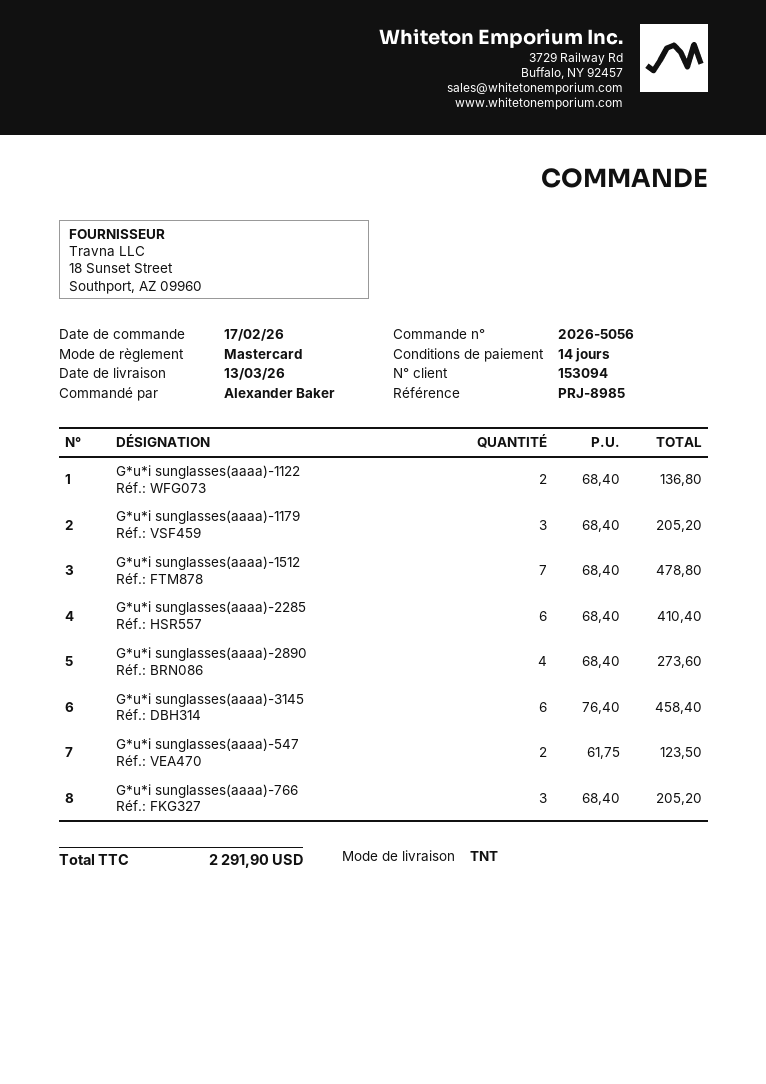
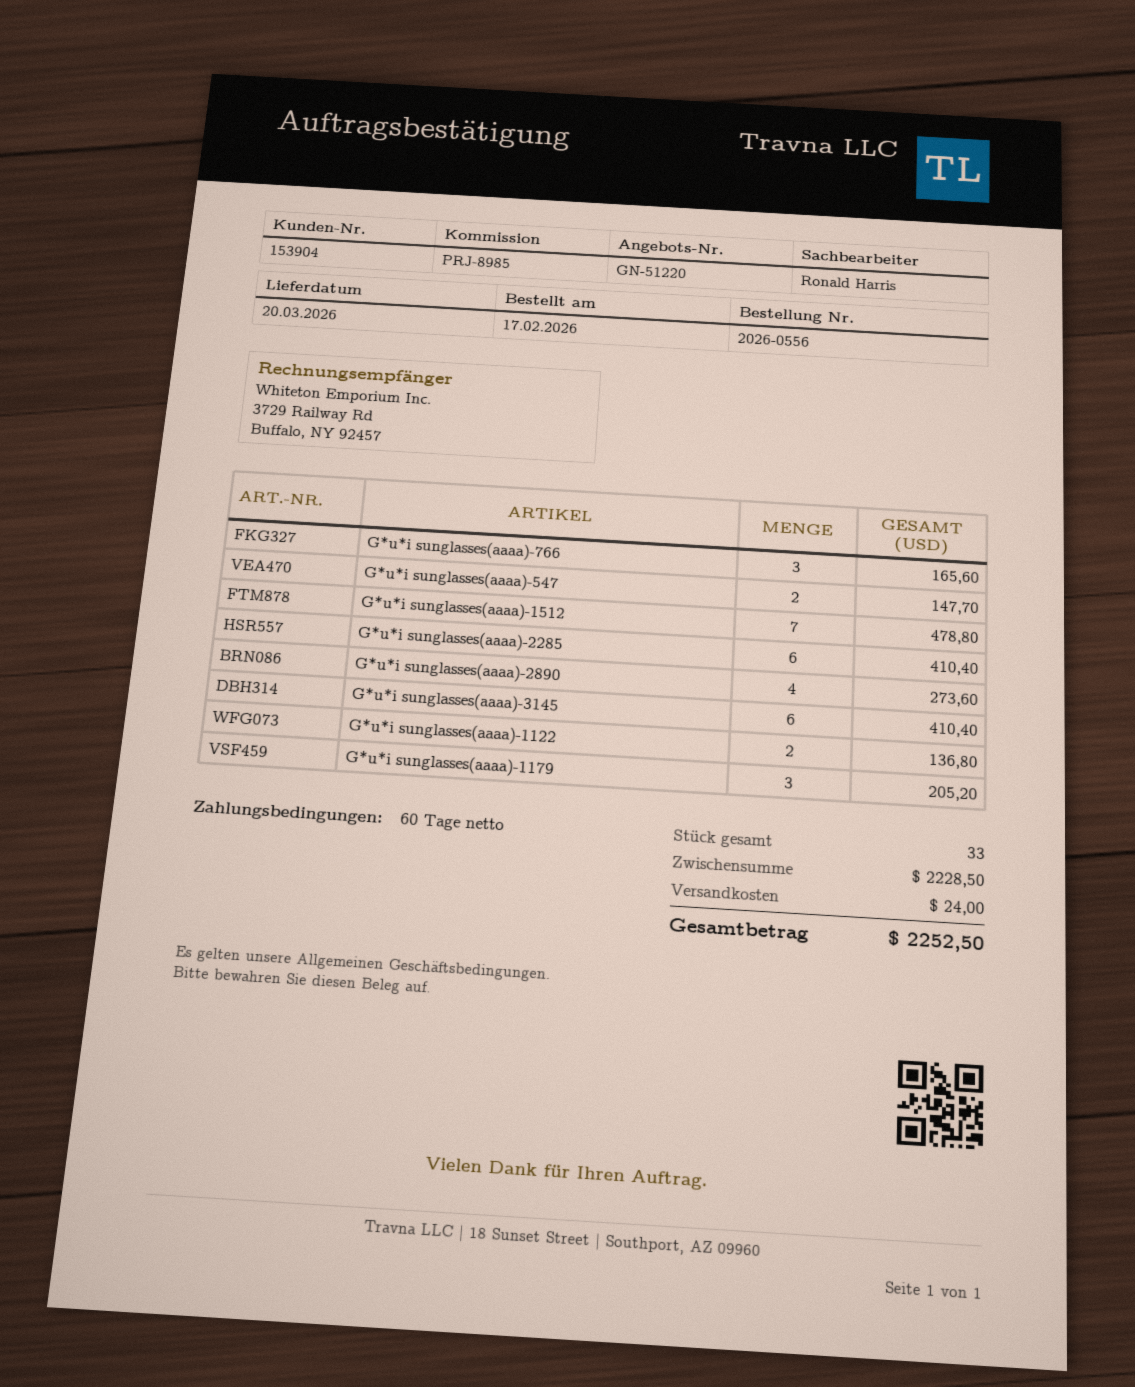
order number: 2026-5056 -> 2026-0556
delivery date: 2026-03-13 -> 2026-03-20
payment terms: 14 days -> 60 days
customer number: 153094 -> 153904
G*u*i sunglasses(aaaa)-3145: 6 for 458.40 -> 6 for 410.40
G*u*i sunglasses(aaaa)-547: 2 for 123.50 -> 2 for 147.70
G*u*i sunglasses(aaaa)-766: 3 for 205.20 -> 3 for 165.60
shipping: none -> 24.00
total: 2291.90 -> 2252.50

